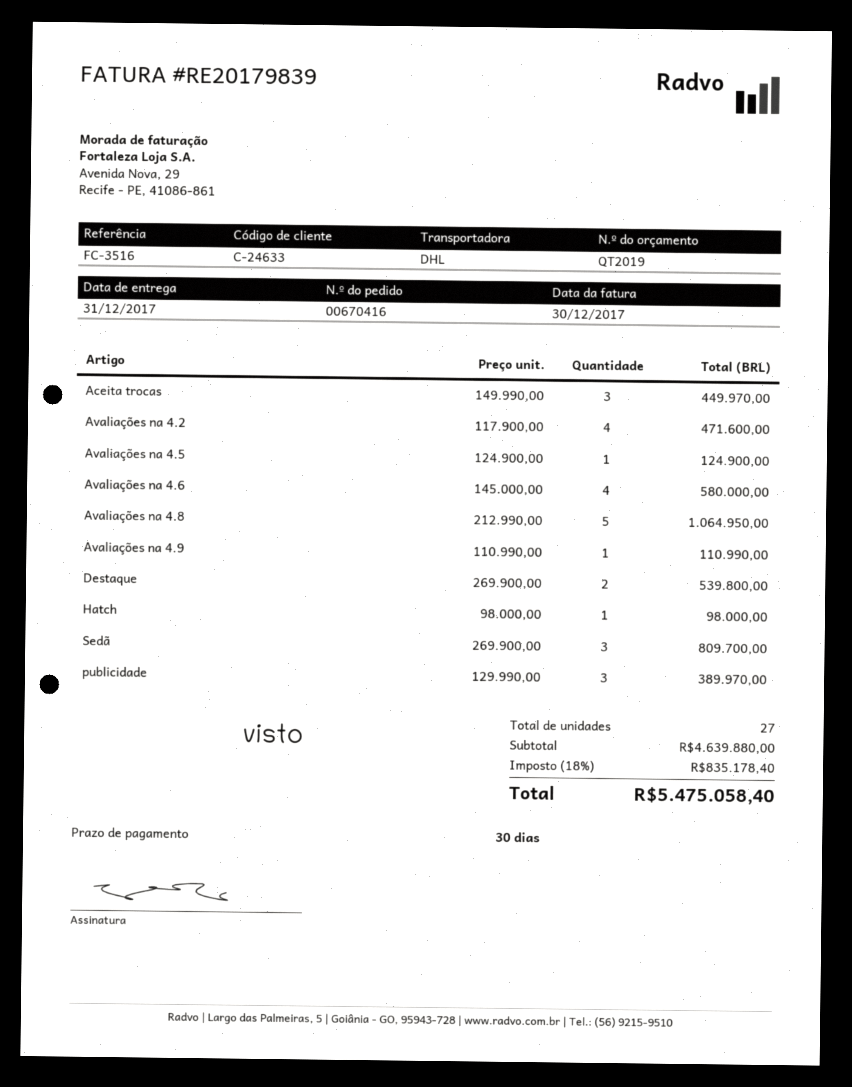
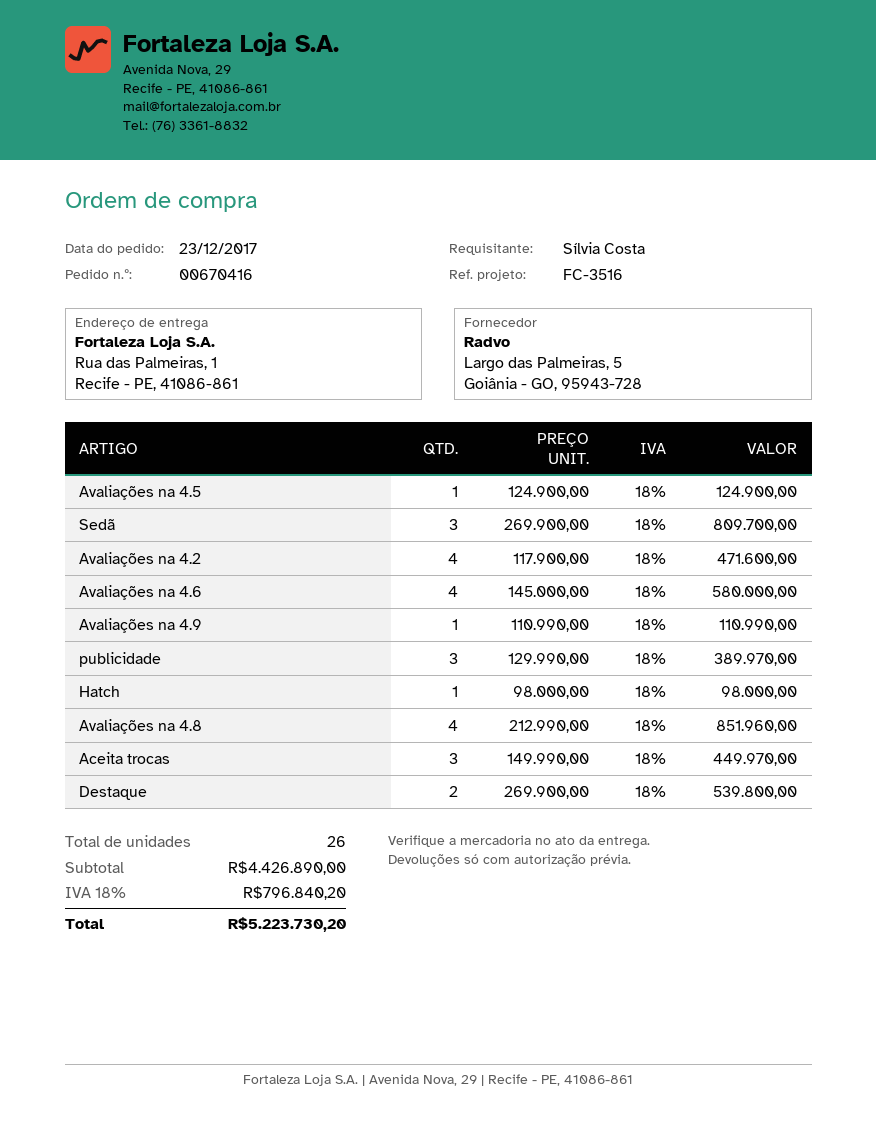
Avaliações na 4.8: 5 x 212990.00 = 1064950.00 -> 4 x 212990.00 = 851960.00
total quantity: 27 -> 26
subtotal: 4639880.00 -> 4426890.00
tax: 18% = 835178.40 -> 18% = 796840.20
total: 5475058.40 -> 5223730.20

